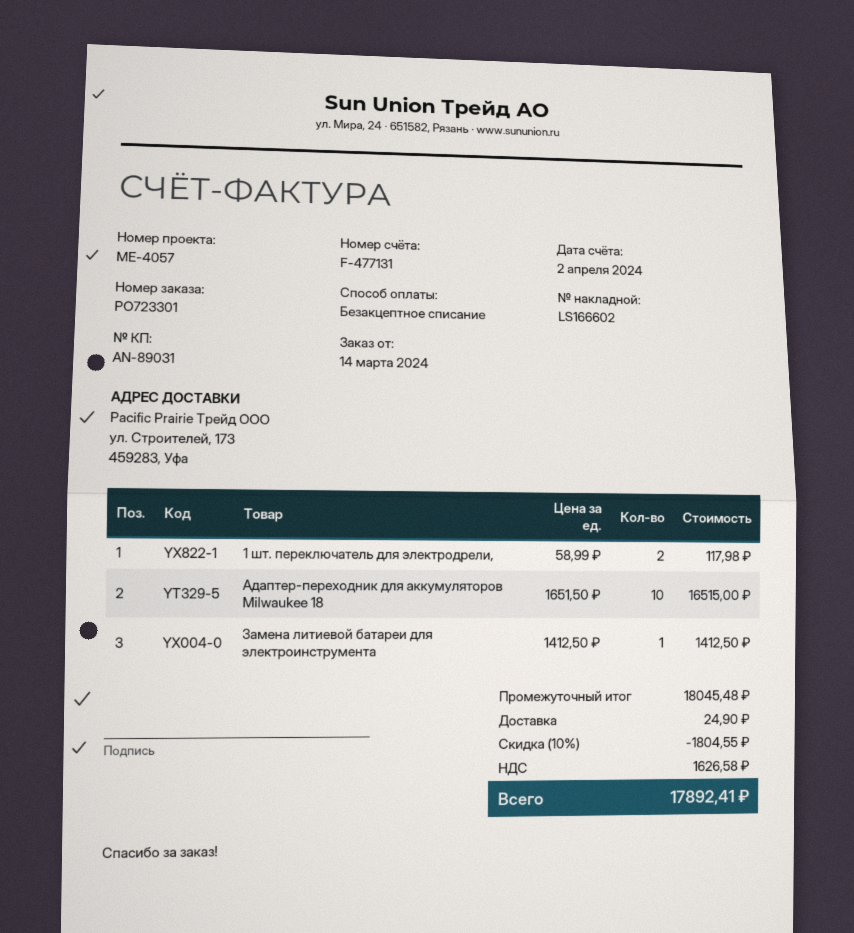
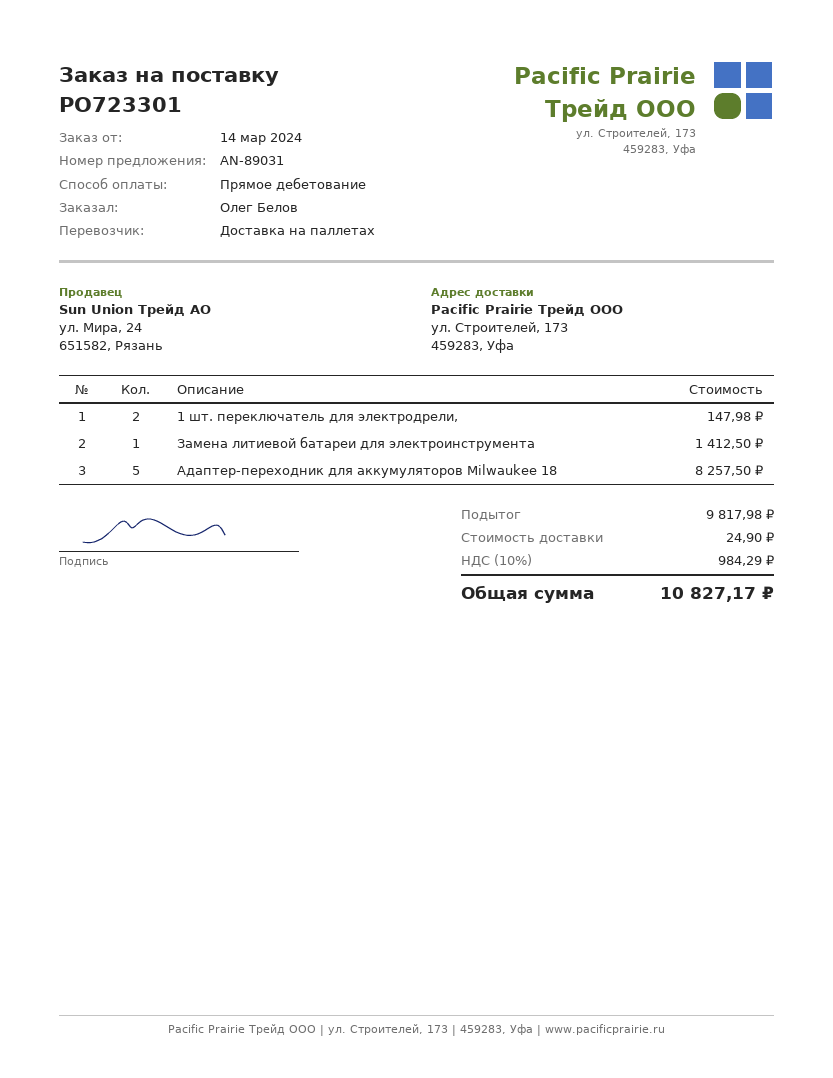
1 шт. переключатель для электродрели,: 2 for 117.98 -> 2 for 147.98
Адаптер-переходник для аккумуляторов Milwaukee 18: 10 for 16515.00 -> 5 for 8257.50
subtotal: 18045.48 -> 9817.98
discount: 10% = 1804.55 -> none
tax: 1626.58 -> 984.29
total: 17892.41 -> 10827.17

